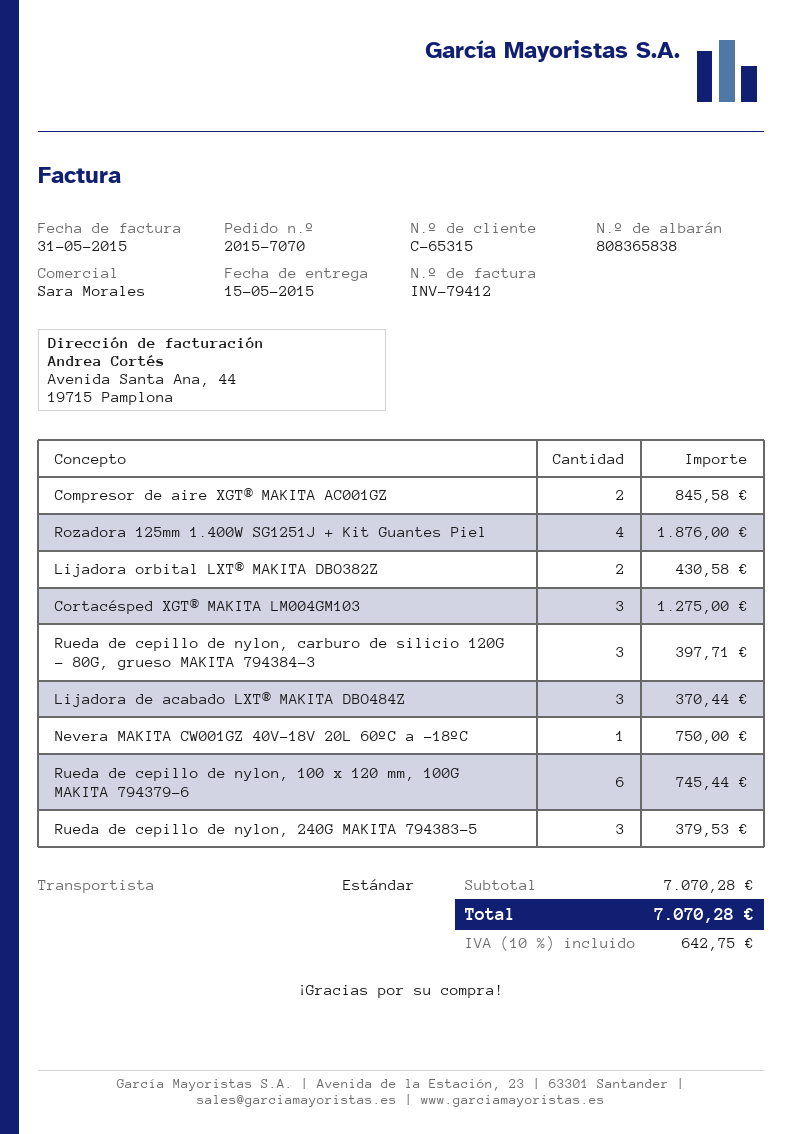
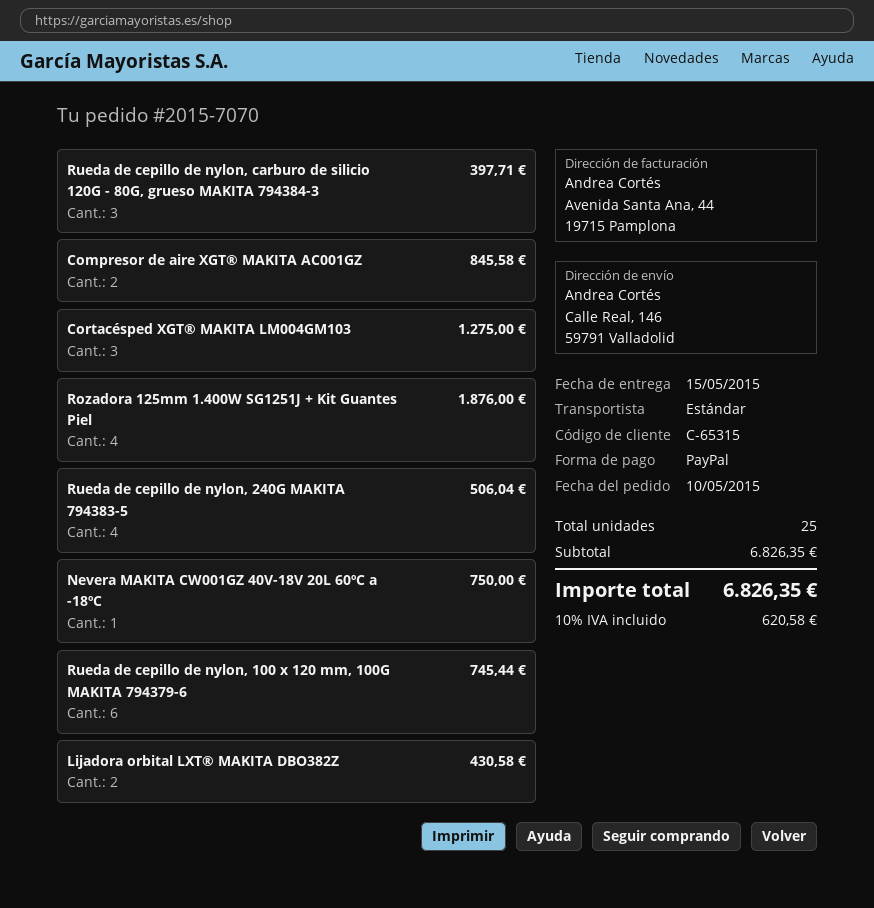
Lijadora de acabado LXT® MAKITA DBO484Z: 3 for 370.44 -> none
Rueda de cepillo de nylon, 240G MAKITA 794383-5: 3 for 379.53 -> 4 for 506.04
subtotal: 7070.28 -> 6826.35
tax: 10% = 642.75 -> 10% = 620.58
total: 7070.28 -> 6826.35

